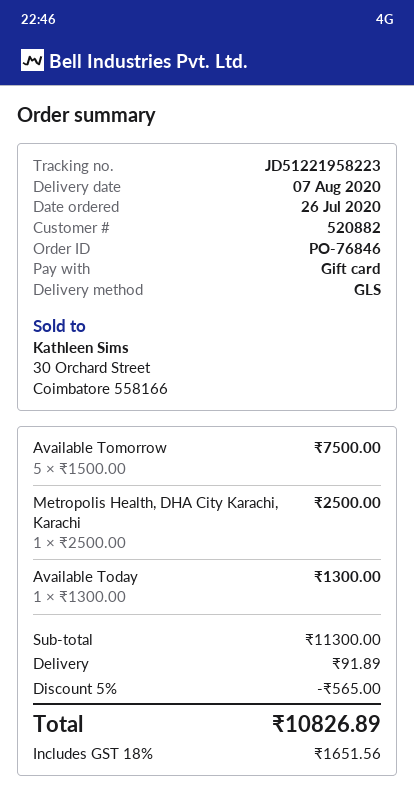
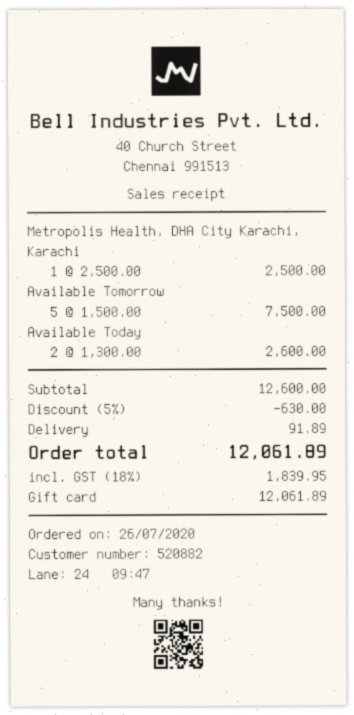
Available Today: 1 x 1300.00 = 1300.00 -> 2 x 1300.00 = 2600.00
subtotal: 11300.00 -> 12600.00
discount: 5% = 565.00 -> 5% = 630.00
tax: 18% = 1651.56 -> 18% = 1839.95
total: 10826.89 -> 12061.89

